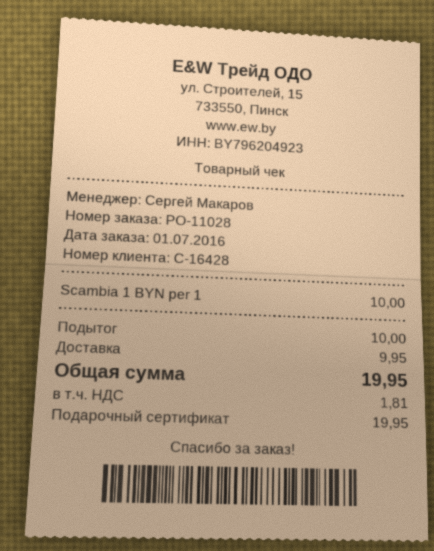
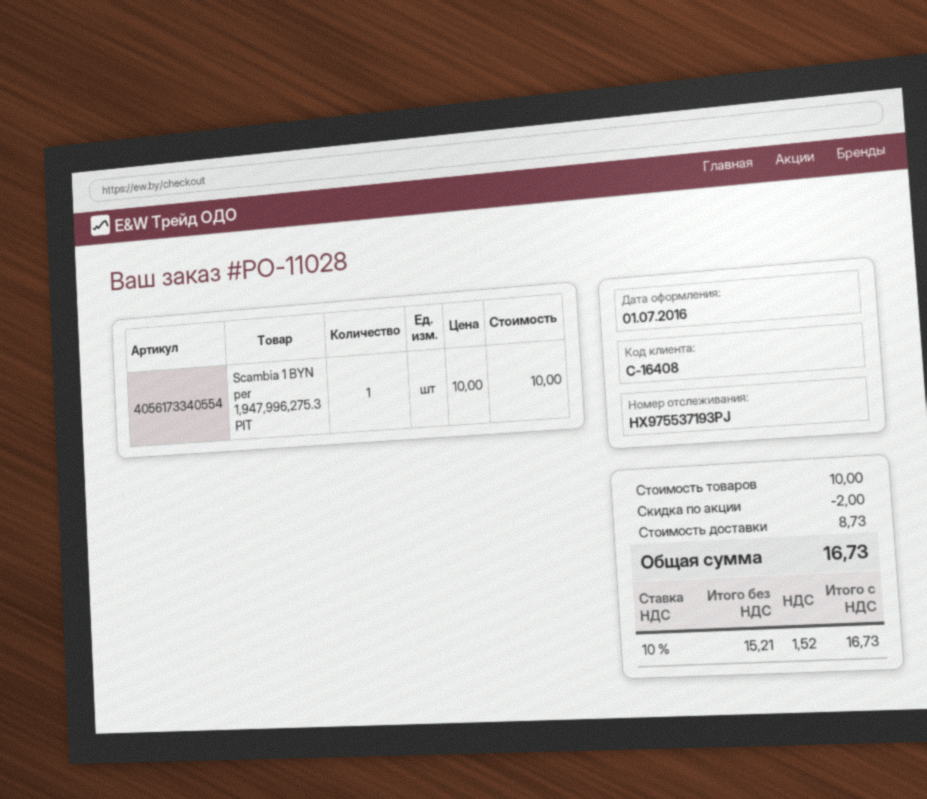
customer number: C-16428 -> C-16408
discount: none -> 2.00
shipping: 9.95 -> 8.73
tax: 1.81 -> 1.52
total: 19.95 -> 16.73

